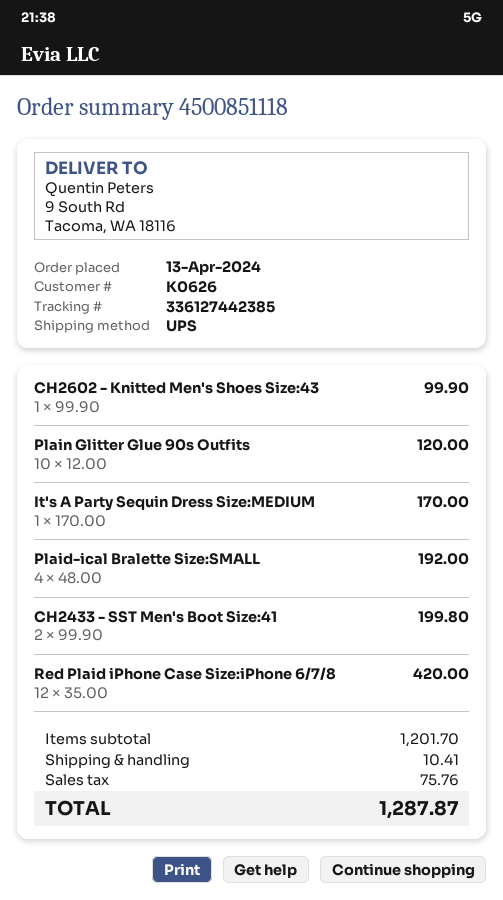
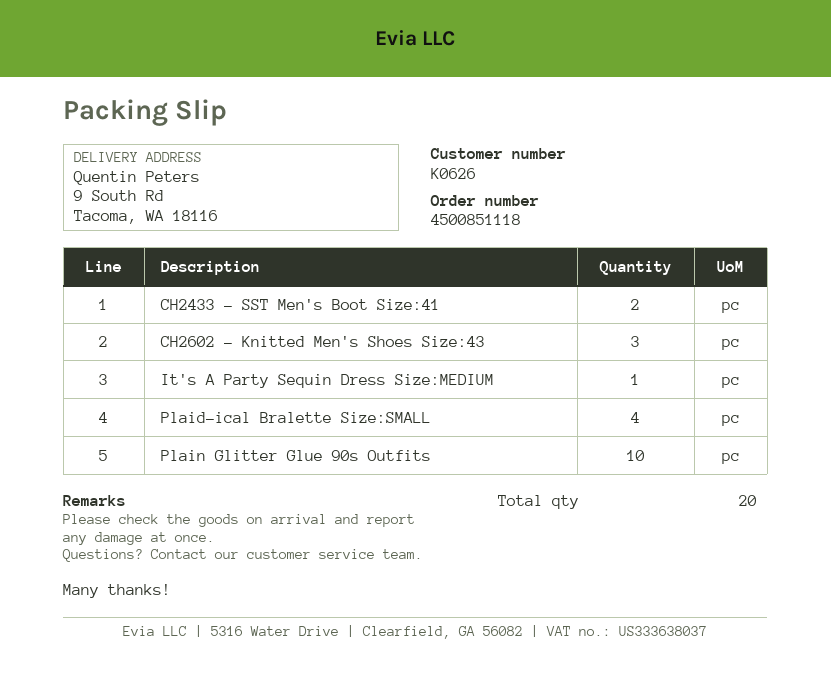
CH2602 - Knitted Men's Shoes Size:43: 1 -> 3
Red Plaid iPhone Case Size:iPhone 6/7/8: 12 -> none

